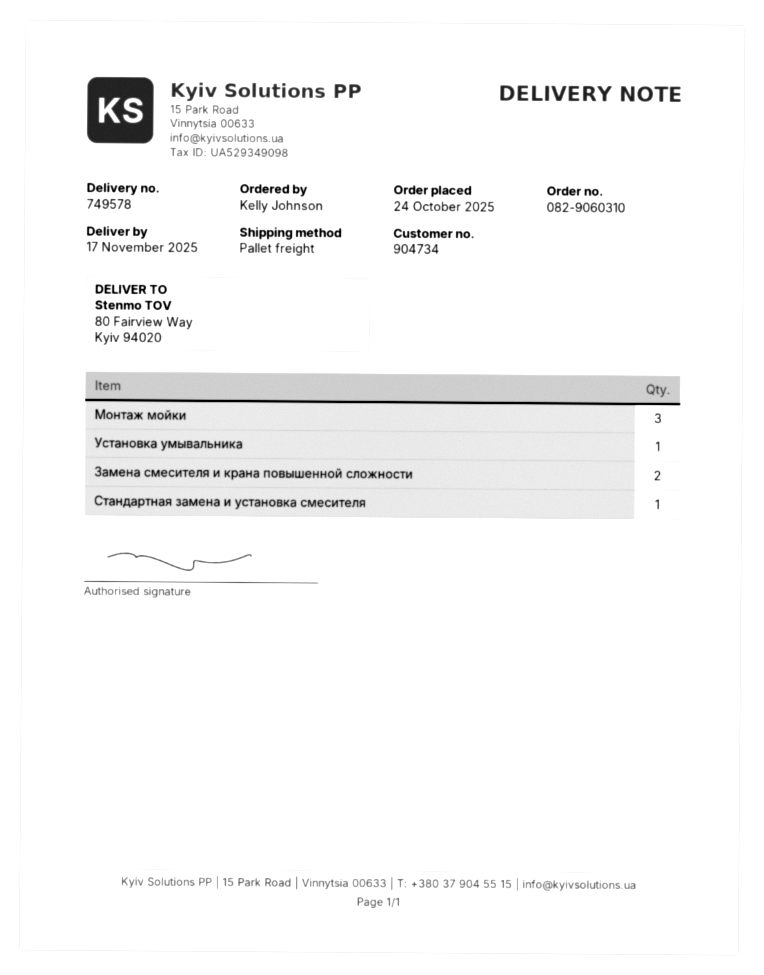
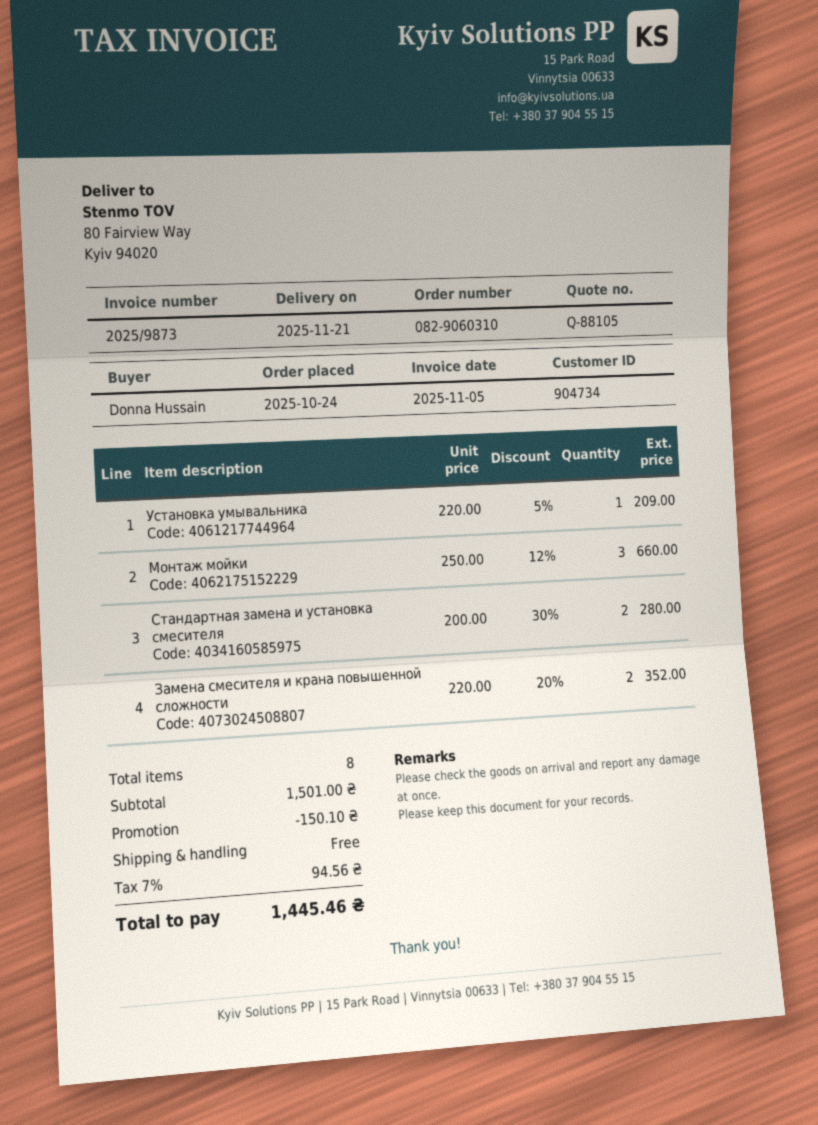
delivery date: 2025-11-17 -> 2025-11-21
ordered by: Kelly Johnson -> Donna Hussain
Стандартная замена и установка смесителя: 1 -> 2

